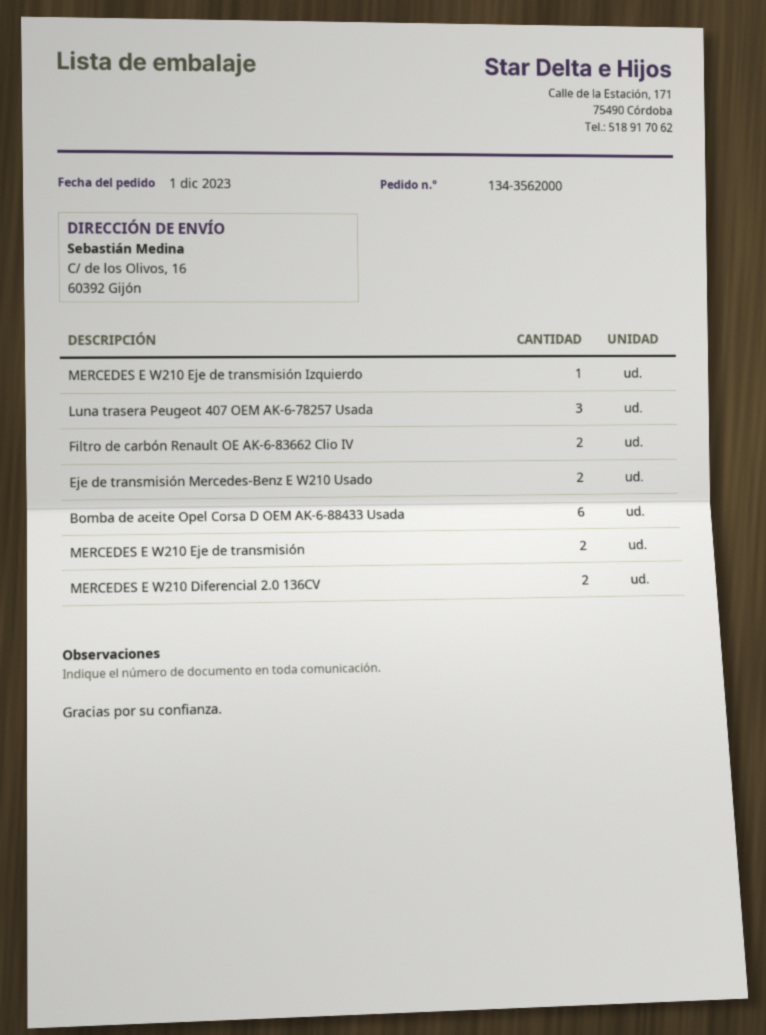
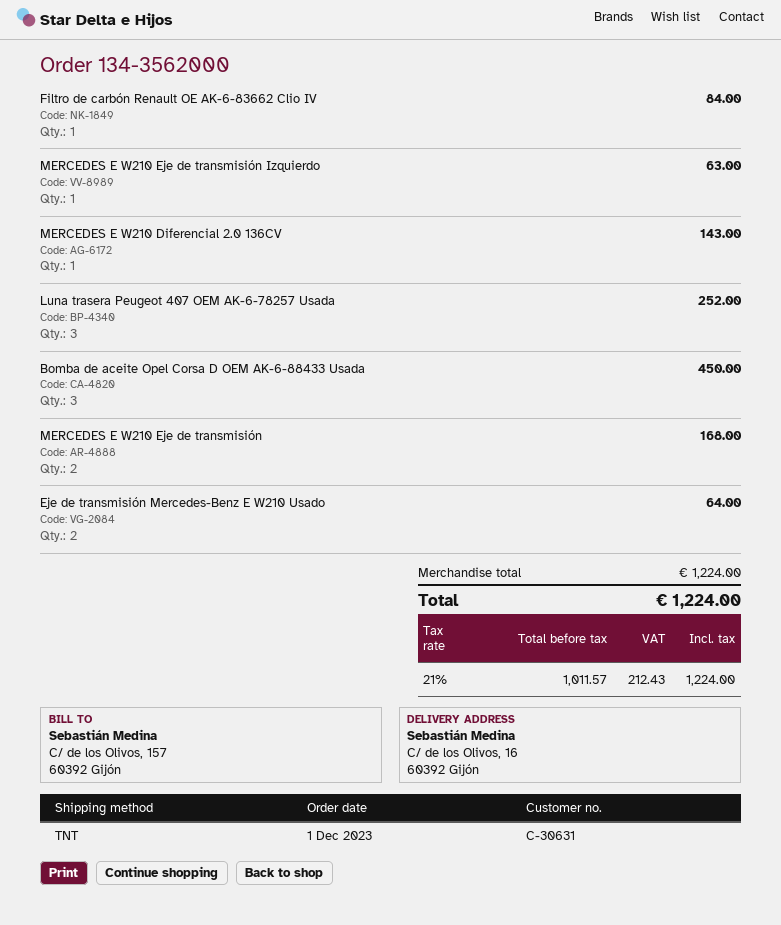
Filtro de carbón Renault OE AK-6-83662 Clio IV: 2 -> 1
Bomba de aceite Opel Corsa D OEM AK-6-88433 Usada: 6 -> 3
MERCEDES E W210 Diferencial 2.0 136CV: 2 -> 1

